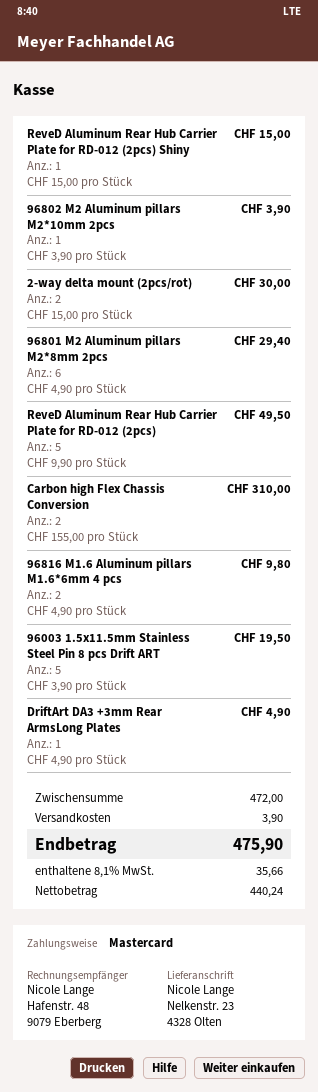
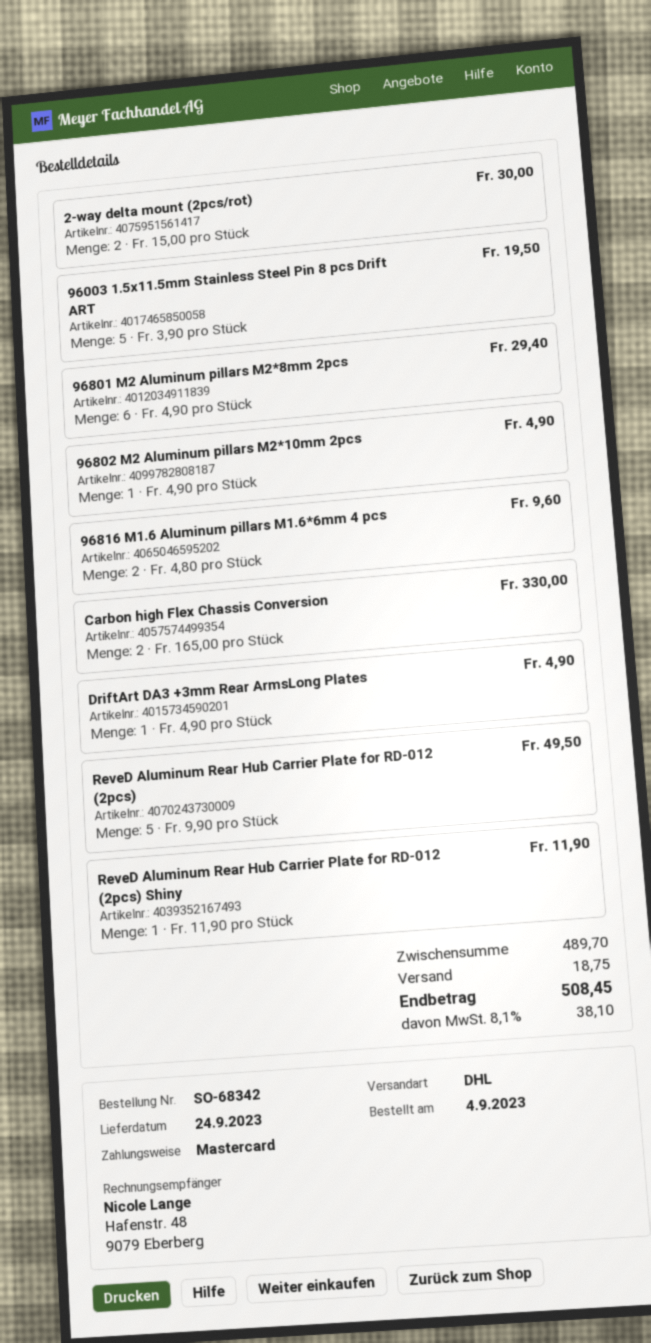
ReveD Aluminum Rear Hub Carrier Plate for RD-012 (2pcs) Shiny: 1 x 15.00 = 15.00 -> 1 x 11.90 = 11.90
96802 M2 Aluminum pillars M2*10mm 2pcs: 1 x 3.90 = 3.90 -> 1 x 4.90 = 4.90
Carbon high Flex Chassis Conversion: 2 x 155.00 = 310.00 -> 2 x 165.00 = 330.00
96816 M1.6 Aluminum pillars M1.6*6mm 4 pcs: 2 x 4.90 = 9.80 -> 2 x 4.80 = 9.60
subtotal: 472.00 -> 489.70
shipping: 3.90 -> 18.75
tax: 8.1% = 35.66 -> 8.1% = 38.10
total: 475.90 -> 508.45

